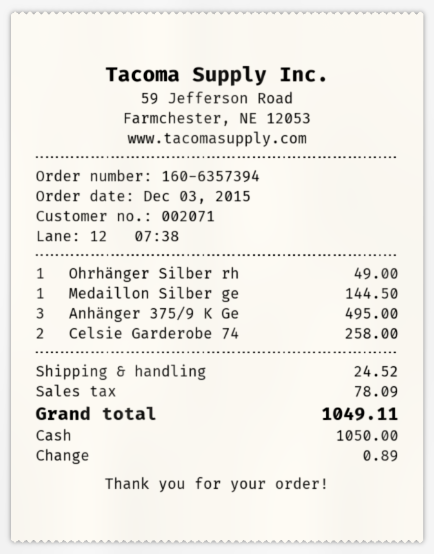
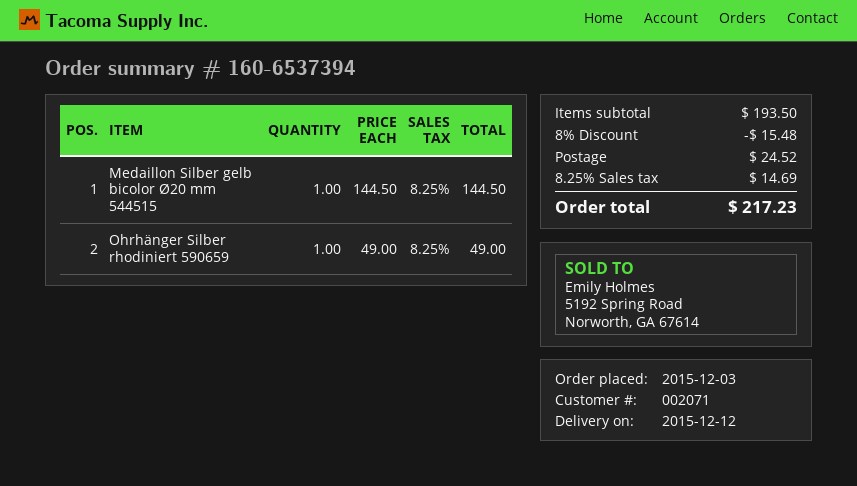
order number: 160-6357394 -> 160-6537394
Anhänger 375/9 K Ge: 3 for 495.00 -> none
Celsie Garderobe 74: 2 for 258.00 -> none
discount: none -> 8% = 15.48
tax: 78.09 -> 14.69
total: 1049.11 -> 217.23

